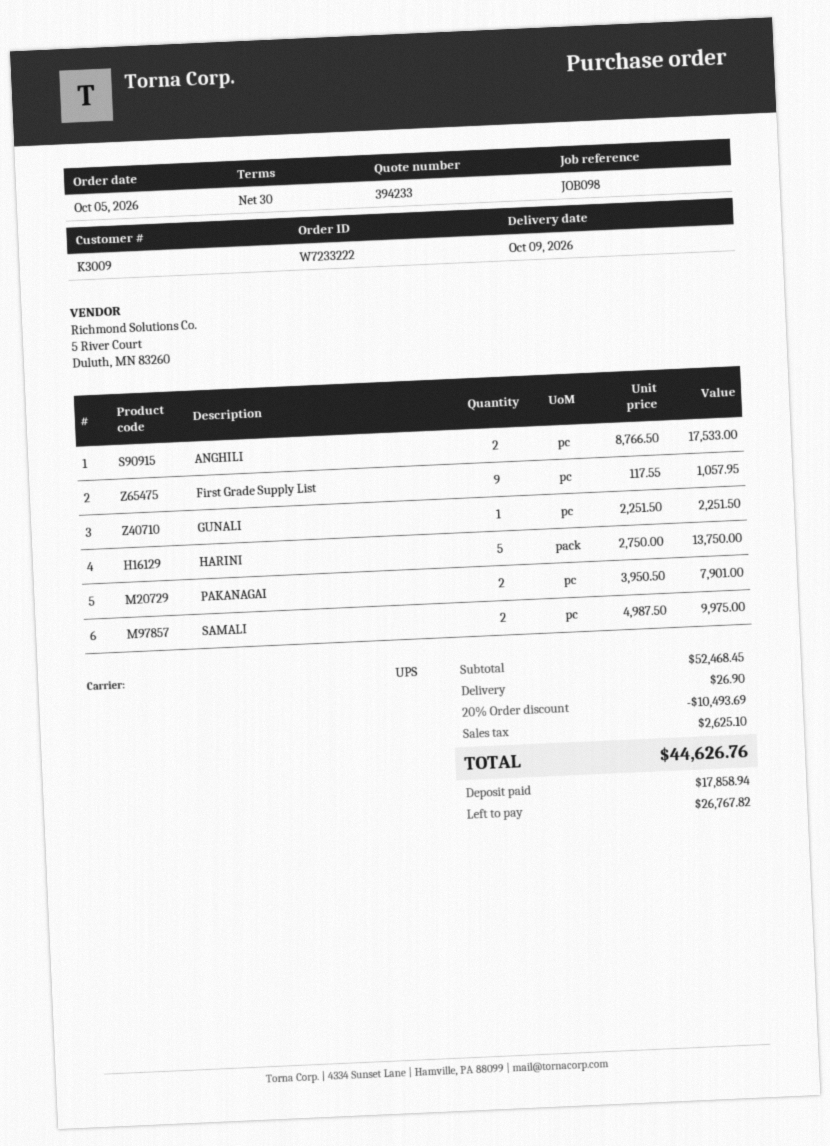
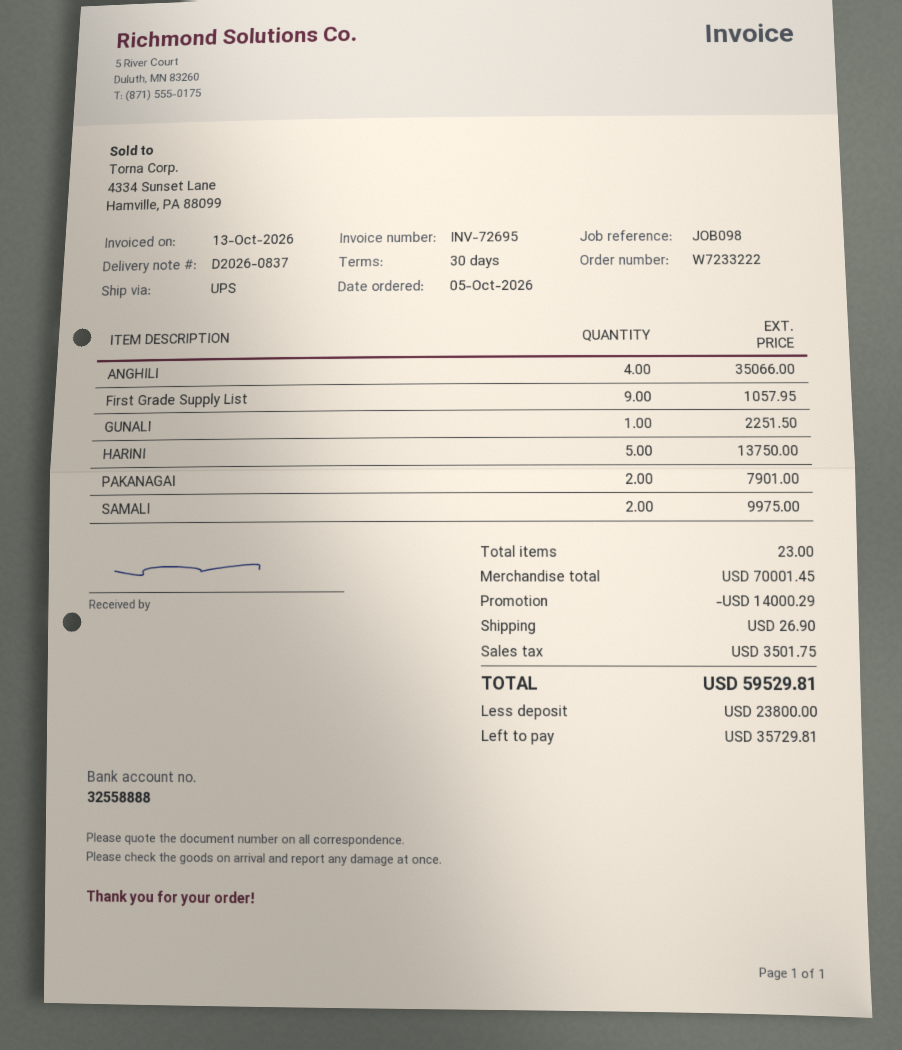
ANGHILI: 2 for 17533.00 -> 4 for 35066.00
subtotal: 52468.45 -> 70001.45
discount: 10493.69 -> 14000.29
tax: 2625.10 -> 3501.75
total: 44626.76 -> 59529.81
deposit: 17858.94 -> 23800.00
balance: 26767.82 -> 35729.81

